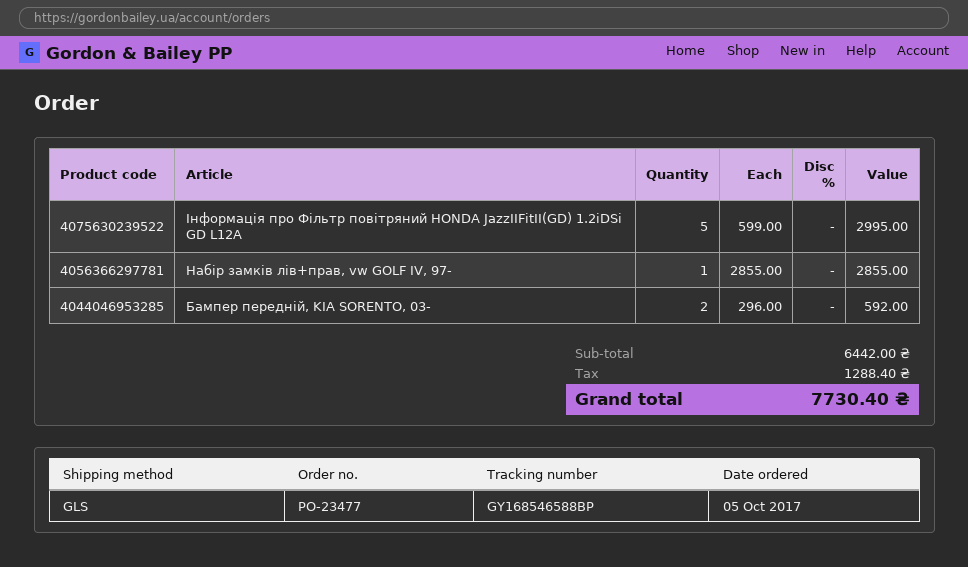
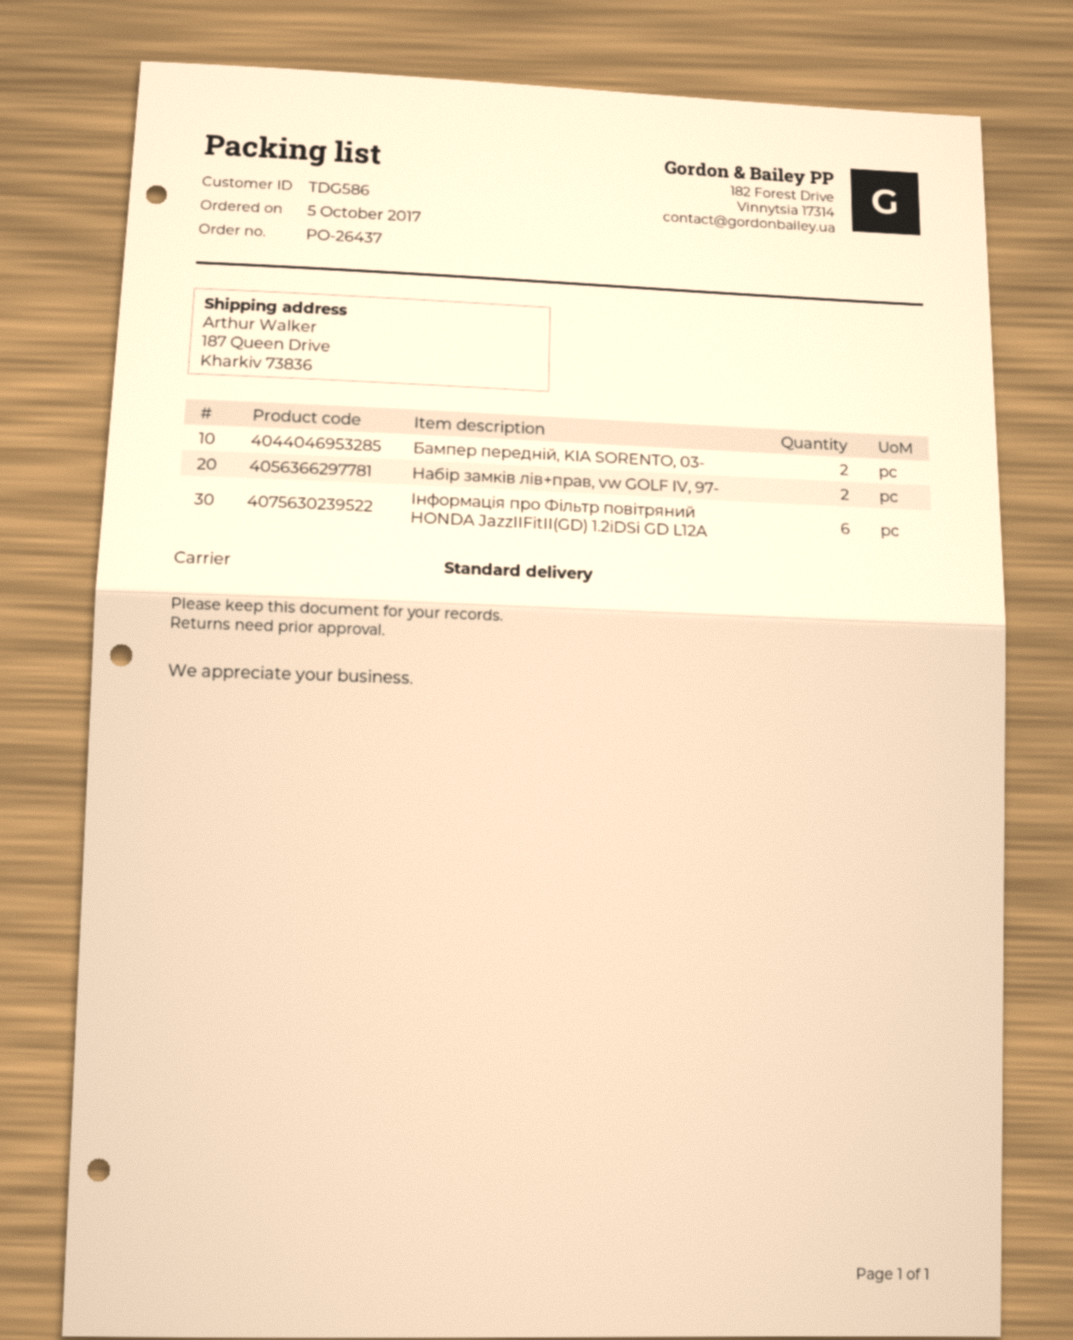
order number: PO-23477 -> PO-26437
shipping method: GLS -> standard
Інформація про Фільтр повітряний HONDA JazzIIFitII(GD) 1.2iDSi GD L12A: 5 -> 6
Набір замків лів+прав, vw GOLF IV, 97-: 1 -> 2

